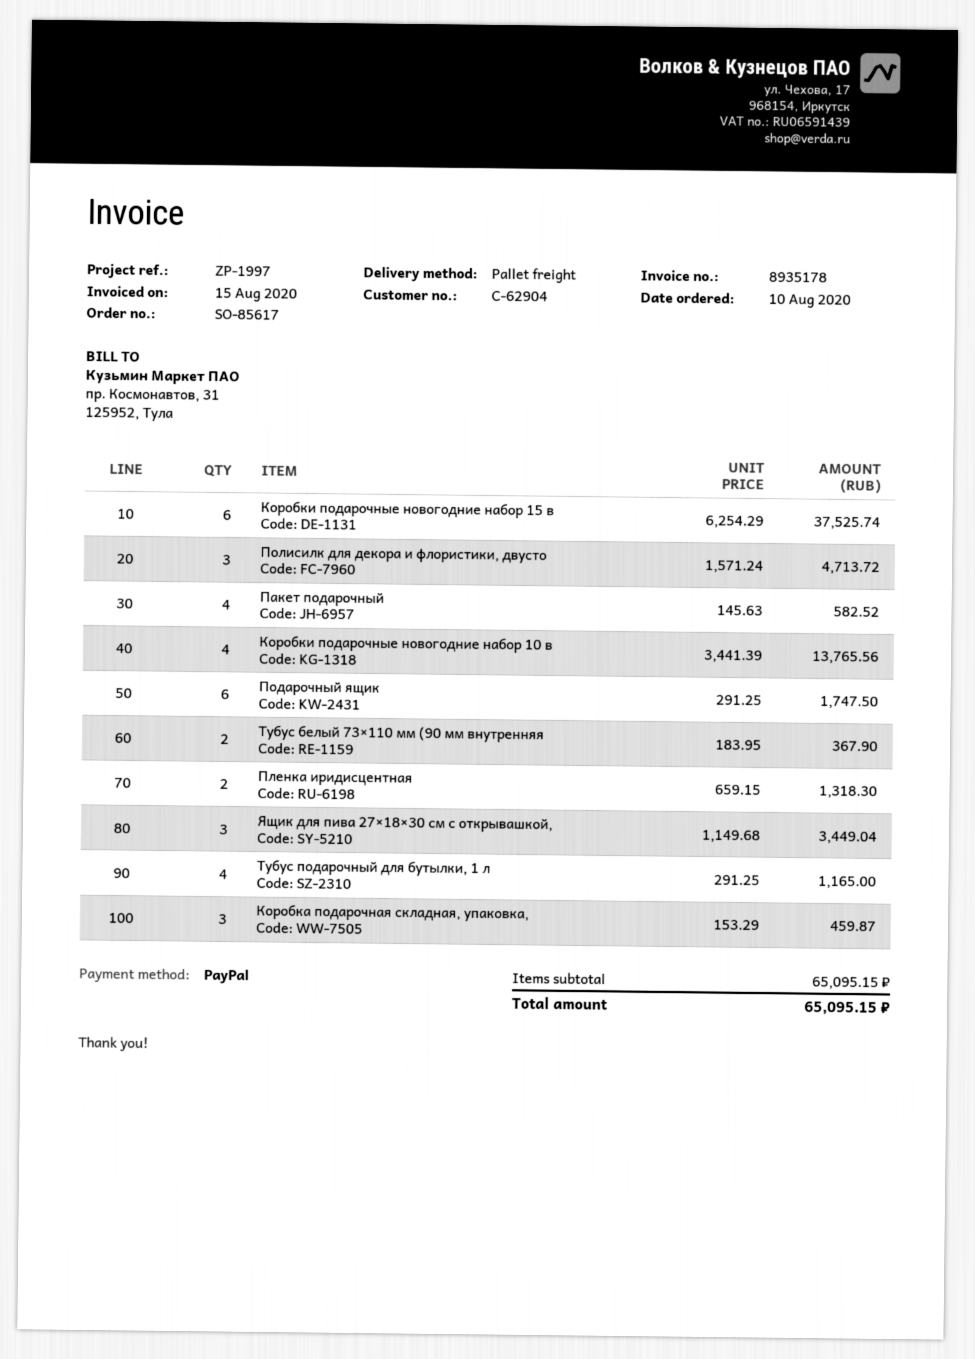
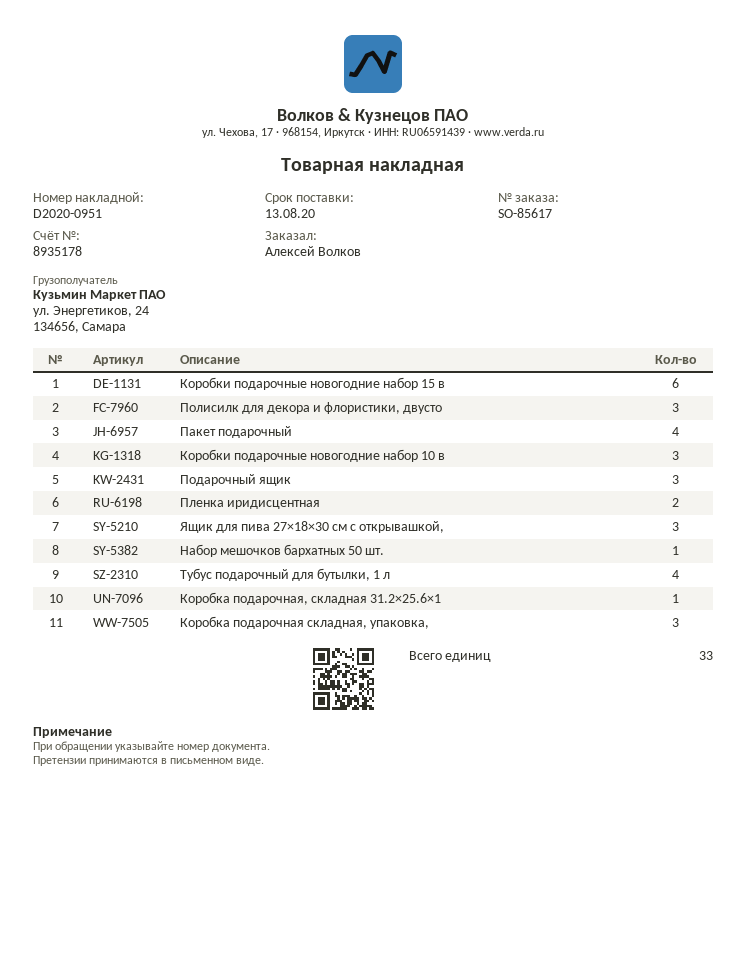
Коробки подарочные новогодние набор 10 в: 4 -> 3
Подарочный ящик: 6 -> 3
Тубус белый 73×110 мм (90 мм внутренняя: 2 -> none
Набор мешочков бархатных 50 шт.: none -> 1
Коробка подарочная, складная 31.2×25.6×1: none -> 1

